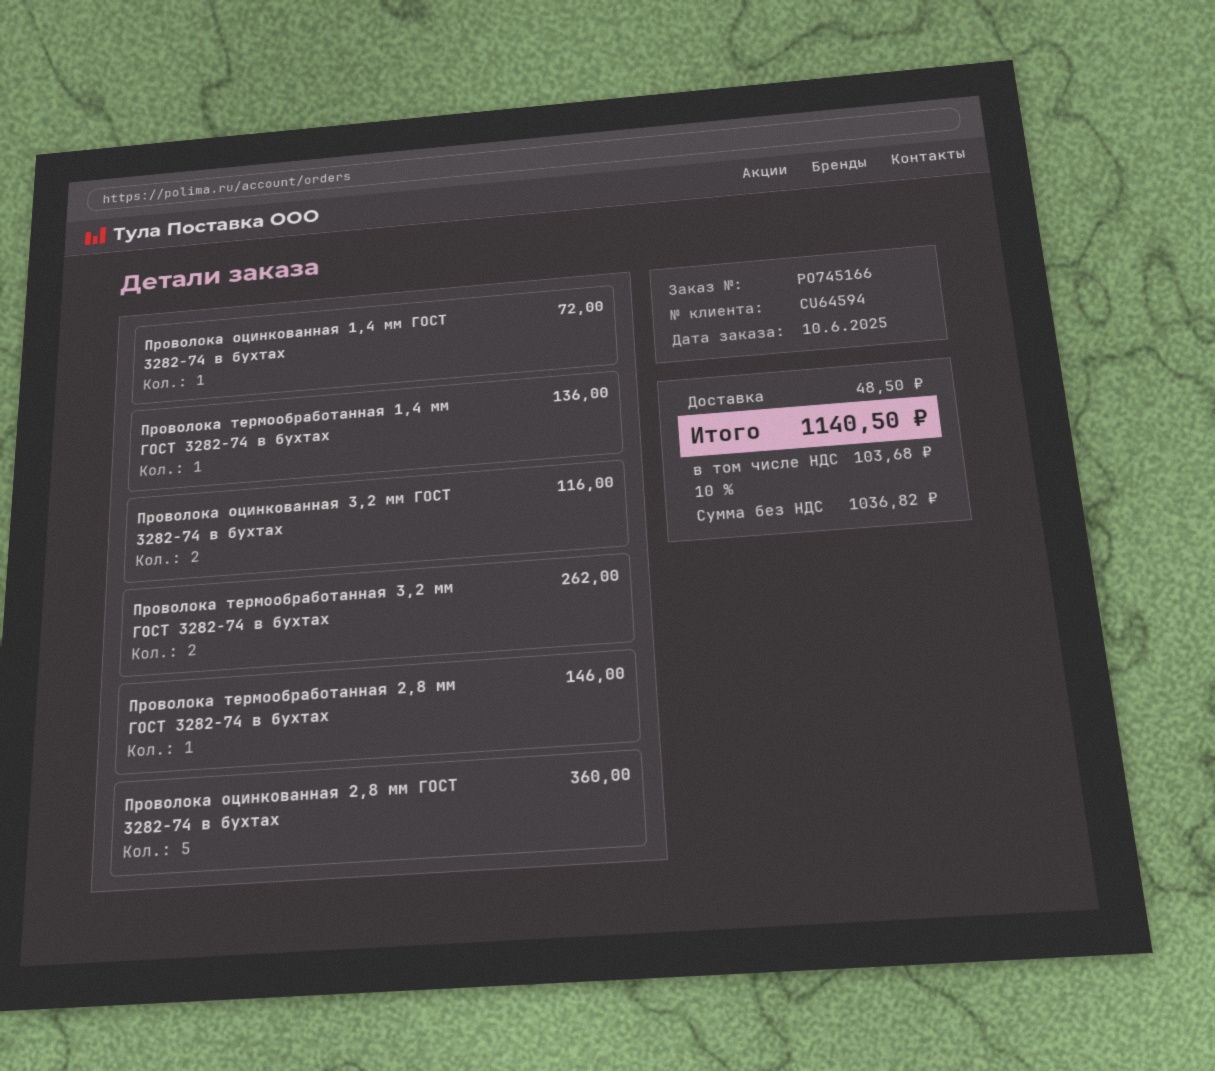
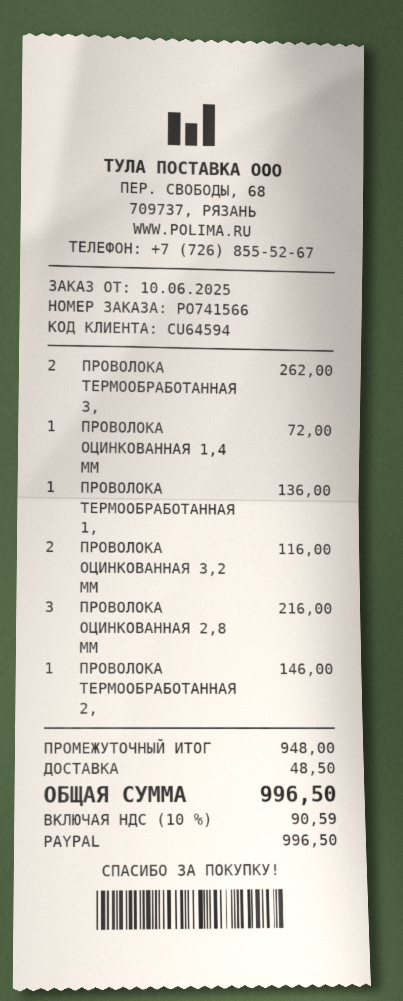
order number: PO745166 -> PO741566
Проволока оцинкованная 2,8 мм ГОСТ 3282-74 в бухтах: 5 for 360.00 -> 3 for 216.00
tax: 10% = 103.68 -> 10% = 90.59
total: 1140.50 -> 996.50

